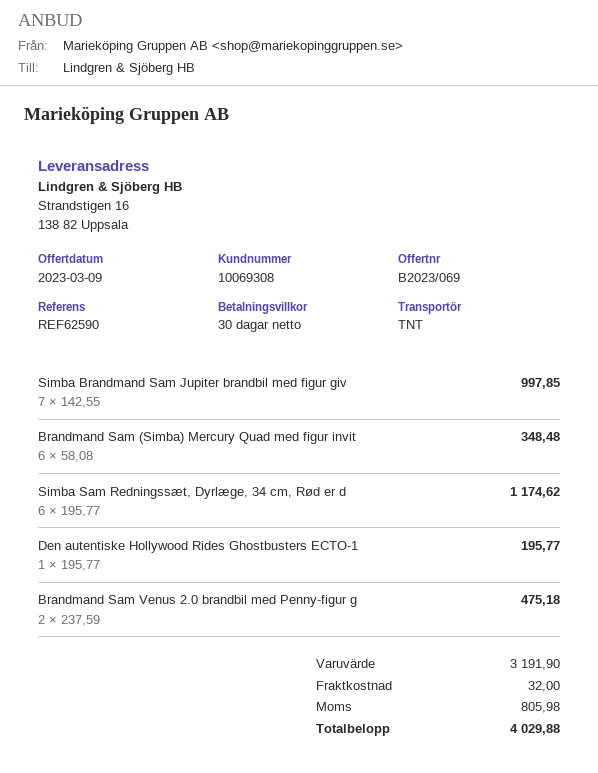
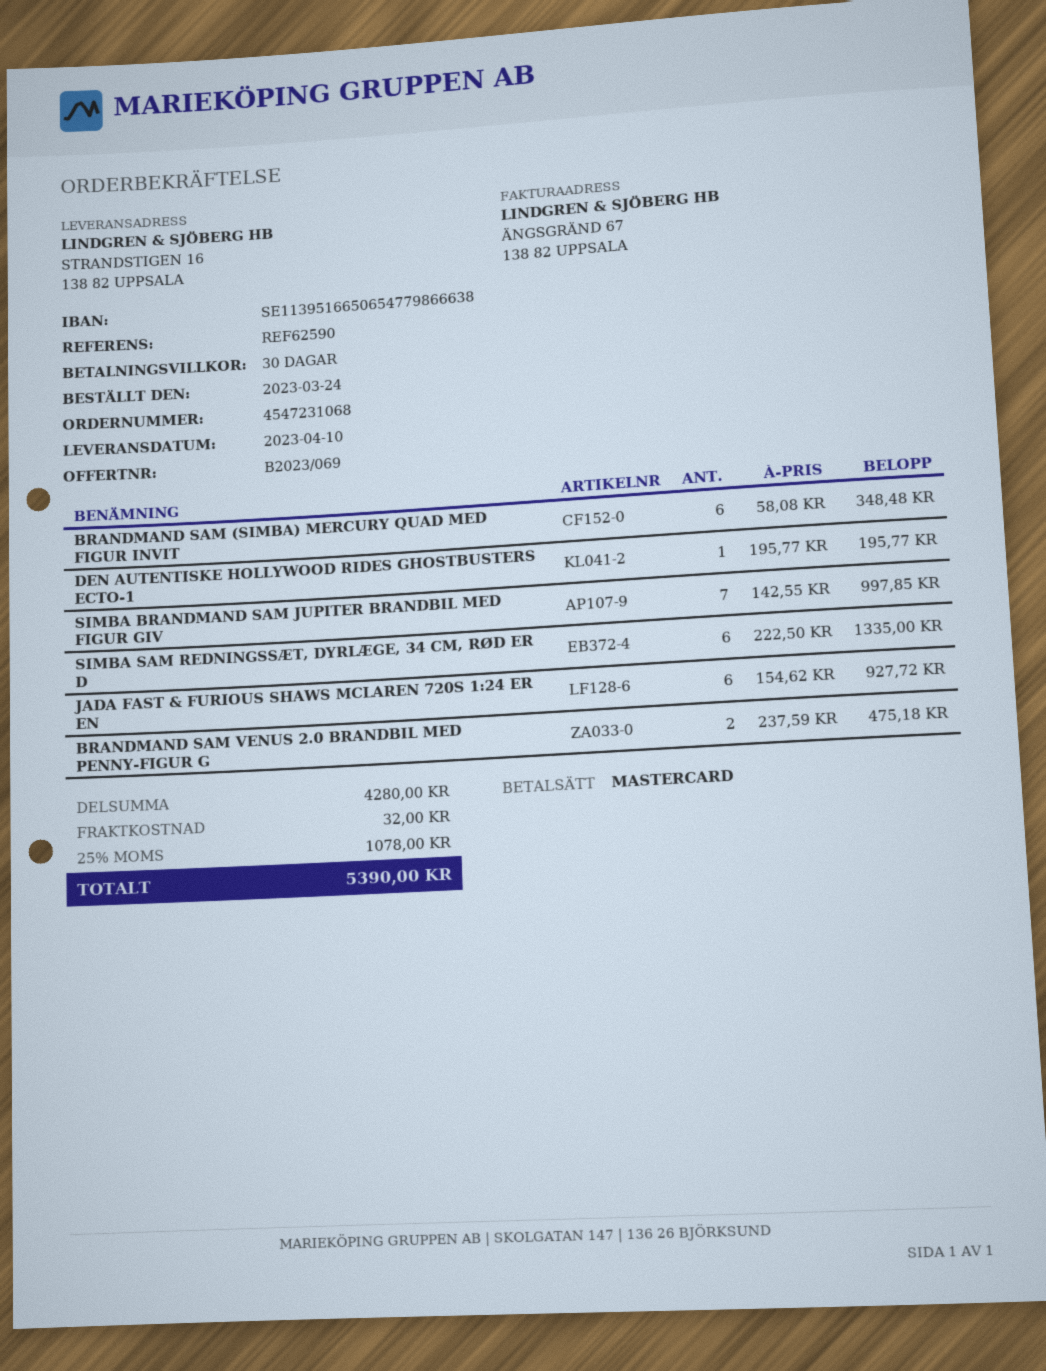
Simba Sam Redningssæt, Dyrlæge, 34 cm, Rød er d: 6 x 195.77 = 1174.62 -> 6 x 222.50 = 1335.00
JADA FAST & FURIOUS SHAWS MCLAREN 720S 1:24 ER EN: none -> 6 x 154.62 = 927.72
subtotal: 3191.90 -> 4280.00
tax: 805.98 -> 1078.00
total: 4029.88 -> 5390.00

